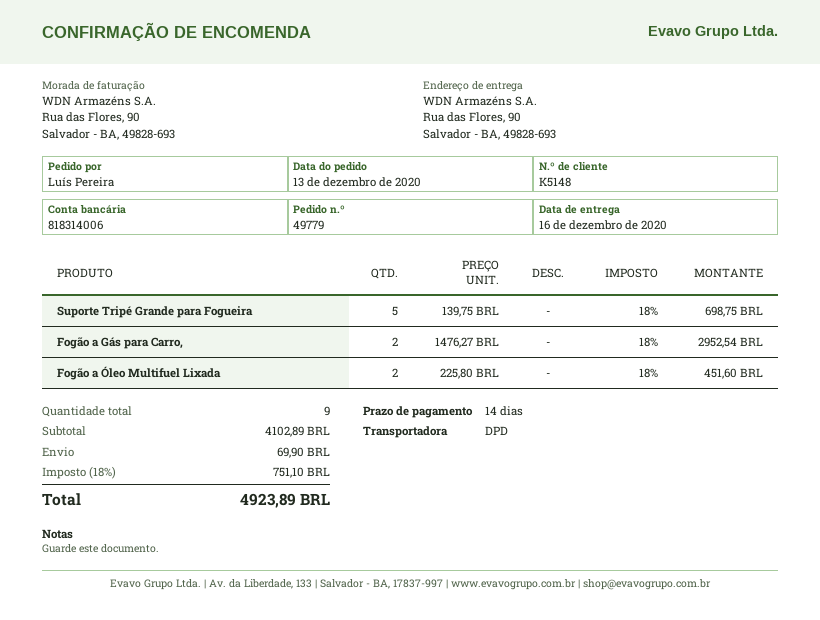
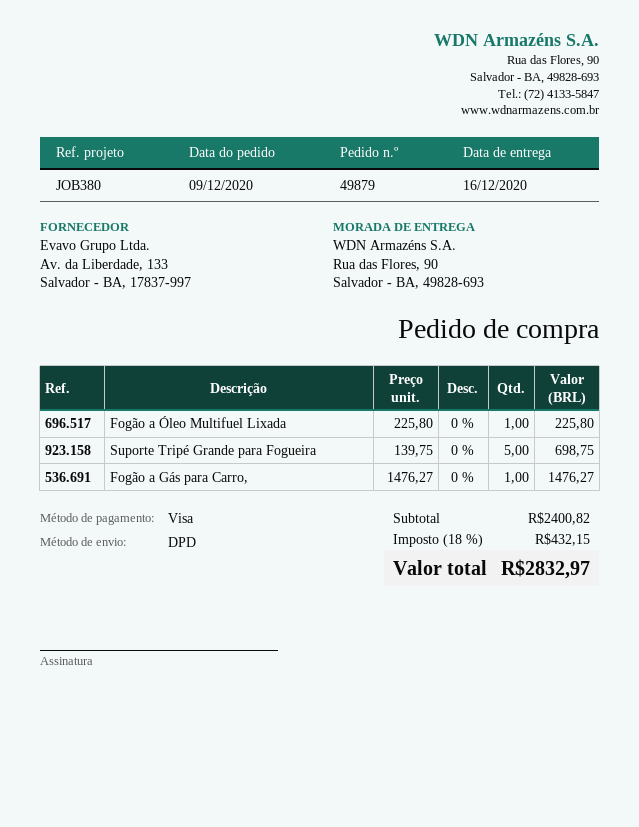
order number: 49779 -> 49879
order date: 2020-12-13 -> 2020-12-09
Fogão a Gás para Carro,: 2 x 1476.27 = 2952.54 -> 1 x 1476.27 = 1476.27
Fogão a Óleo Multifuel Lixada: 2 x 225.80 = 451.60 -> 1 x 225.80 = 225.80
subtotal: 4102.89 -> 2400.82
shipping: 69.90 -> none
tax: 18% = 751.10 -> 18% = 432.15
total: 4923.89 -> 2832.97

